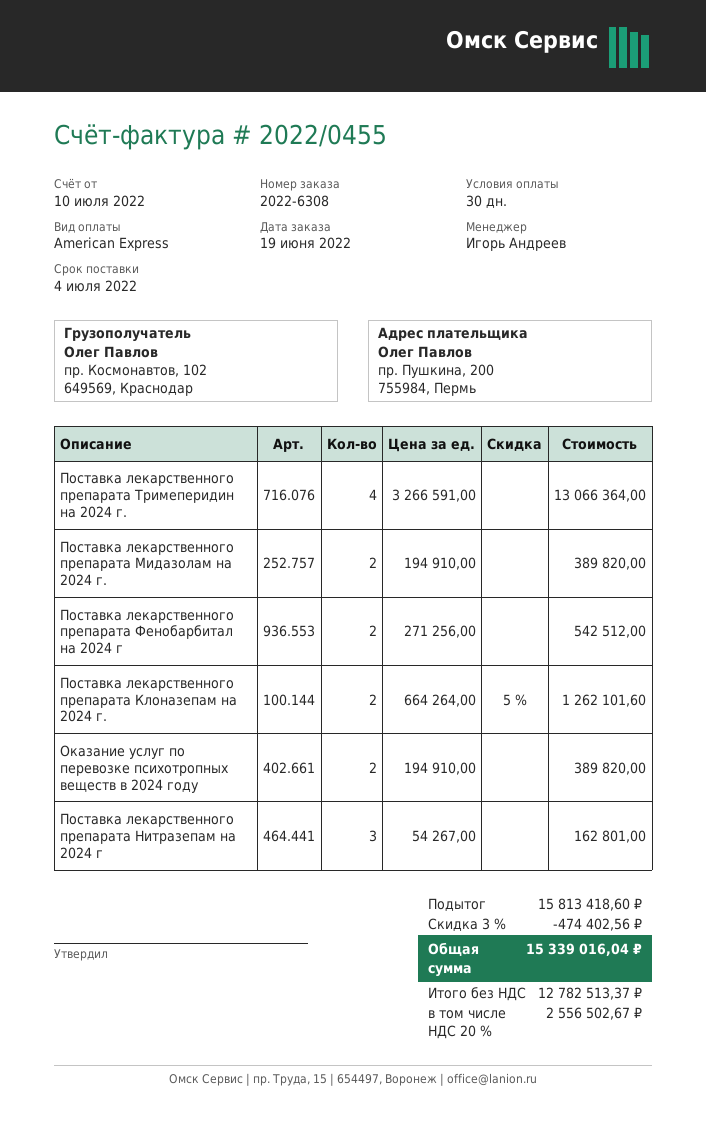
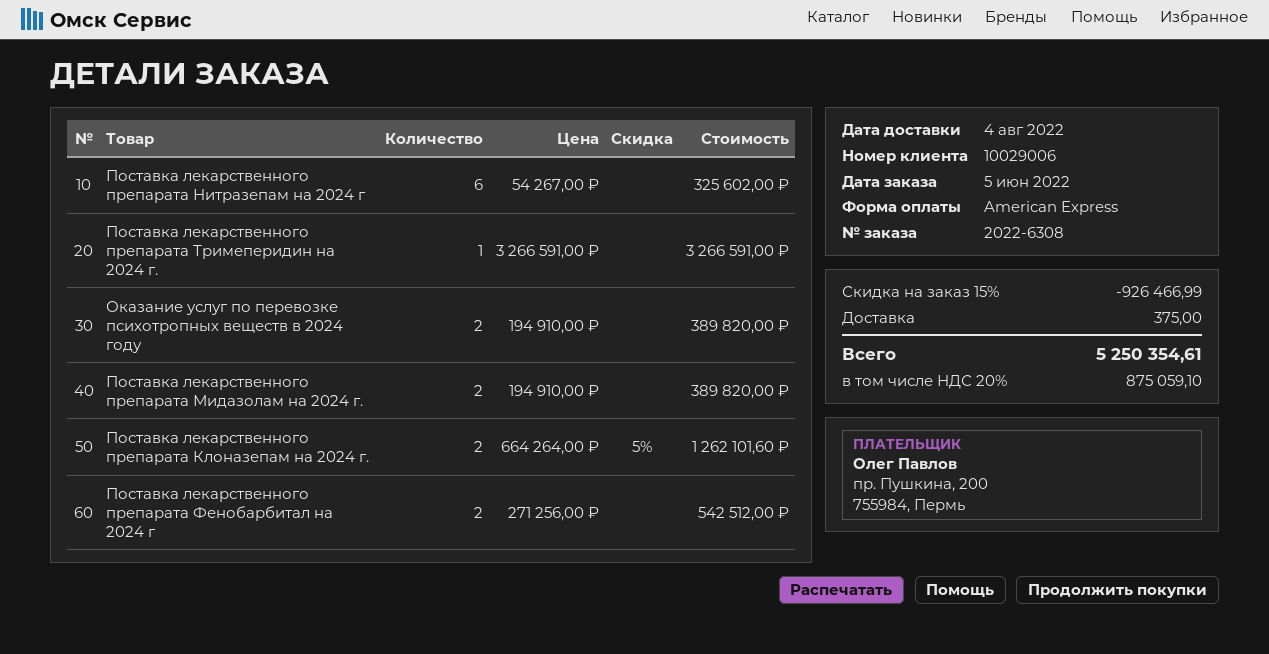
order date: 2022-06-19 -> 2022-06-05
delivery date: 2022-07-04 -> 2022-08-04
Поставка лекарственного препарата Тримеперидин на 2024 г.: 4 x 3266591.00 = 13066364.00 -> 1 x 3266591.00 = 3266591.00
Поставка лекарственного препарата Нитразепам на 2024 г: 3 x 54267.00 = 162801.00 -> 6 x 54267.00 = 325602.00
discount: 3% = 474402.56 -> 15% = 926466.99
shipping: none -> 375.00
tax: 20% = 2556502.67 -> 20% = 875059.10
total: 15339016.04 -> 5250354.61

